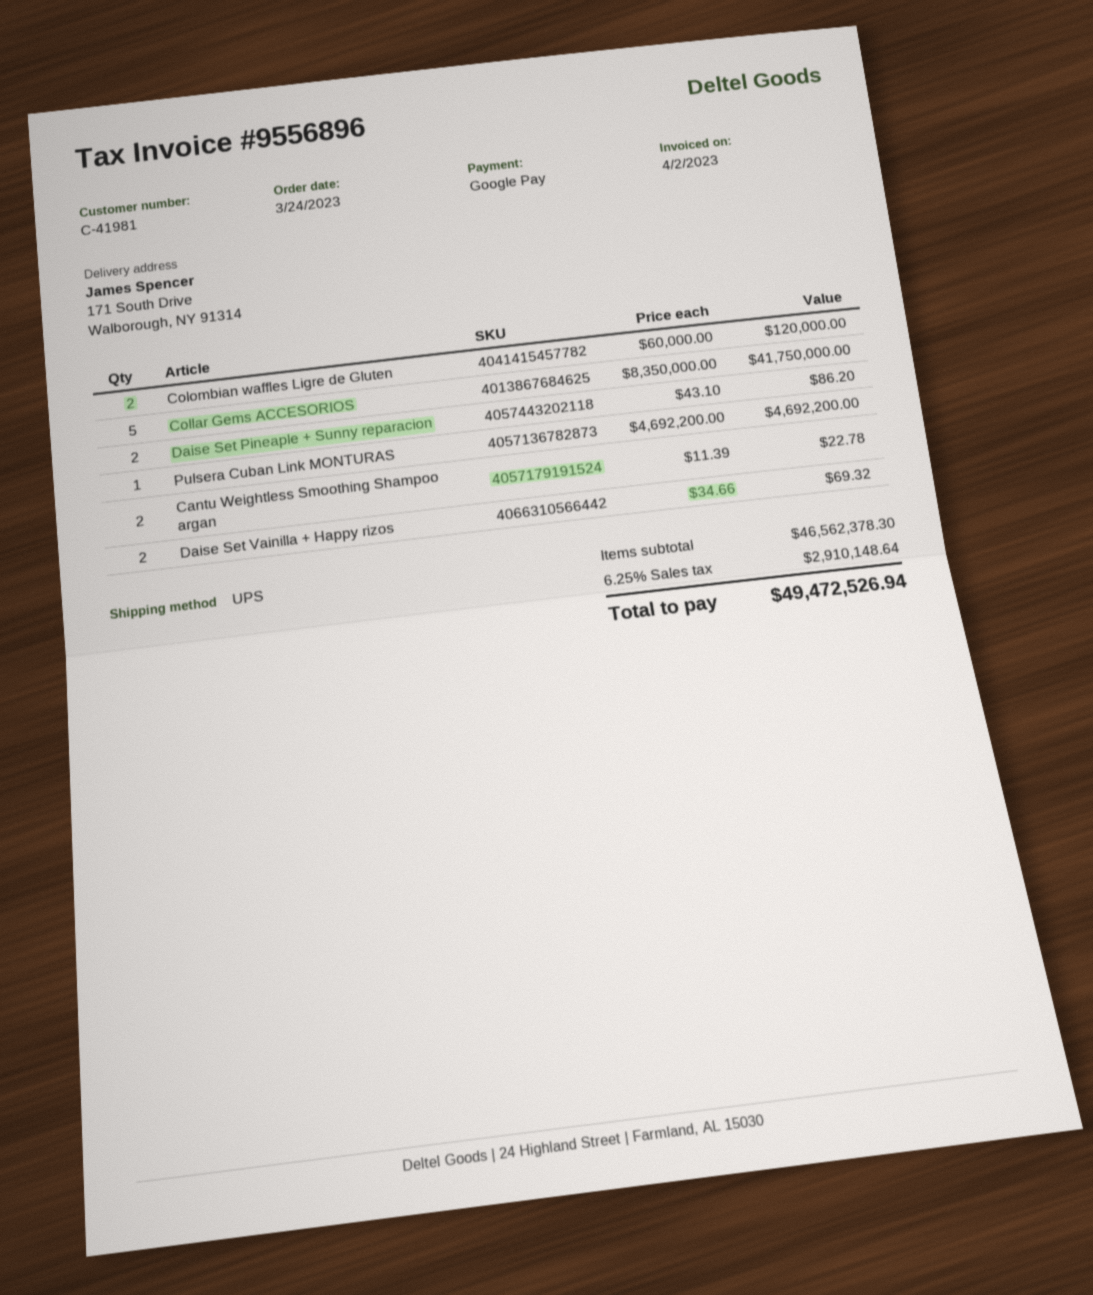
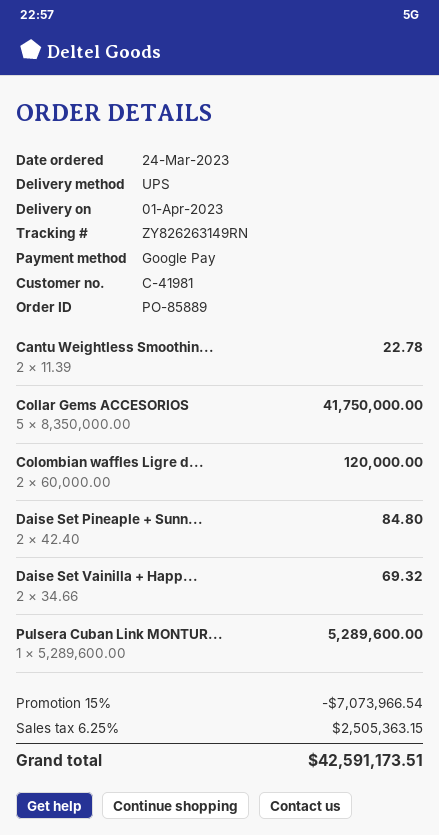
Daise Set Pineaple + Sunny reparacion: 2 x 43.10 = 86.20 -> 2 x 42.40 = 84.80
Pulsera Cuban Link MONTURAS: 1 x 4692200.00 = 4692200.00 -> 1 x 5289600.00 = 5289600.00
discount: none -> 15% = 7073966.54
tax: 6.25% = 2910148.64 -> 6.25% = 2505363.15
total: 49472526.94 -> 42591173.51

